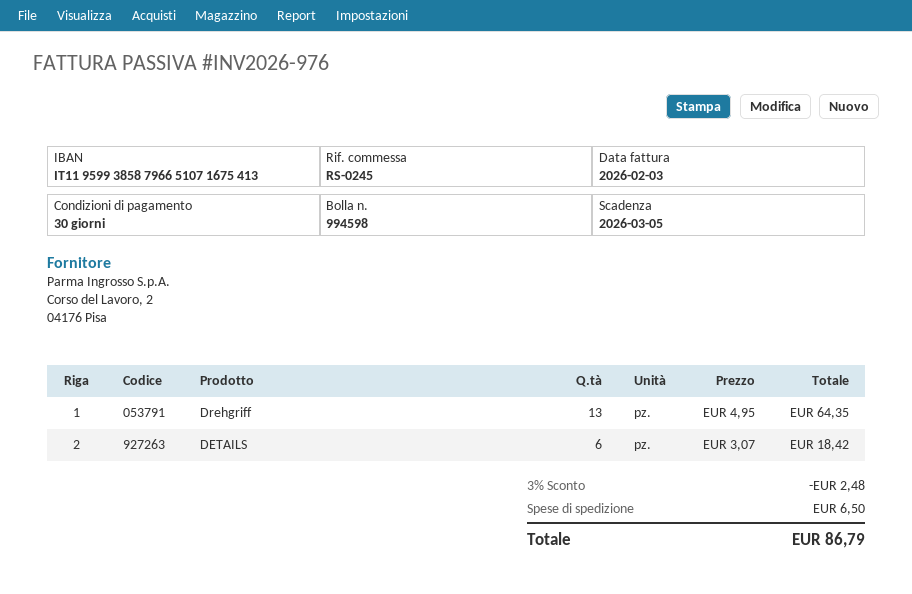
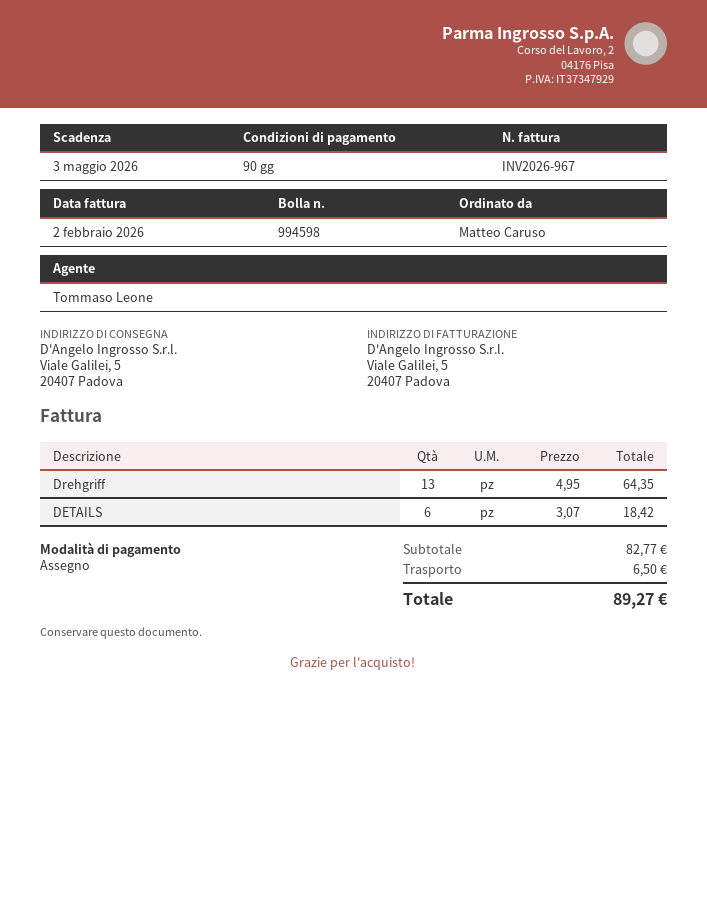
invoice number: INV2026-976 -> INV2026-967
invoice date: 2026-02-03 -> 2026-02-02
payment terms: 30 days -> 90 days
due date: 2026-03-05 -> 2026-05-03
discount: 3% = 2.48 -> none
total: 86.79 -> 89.27

